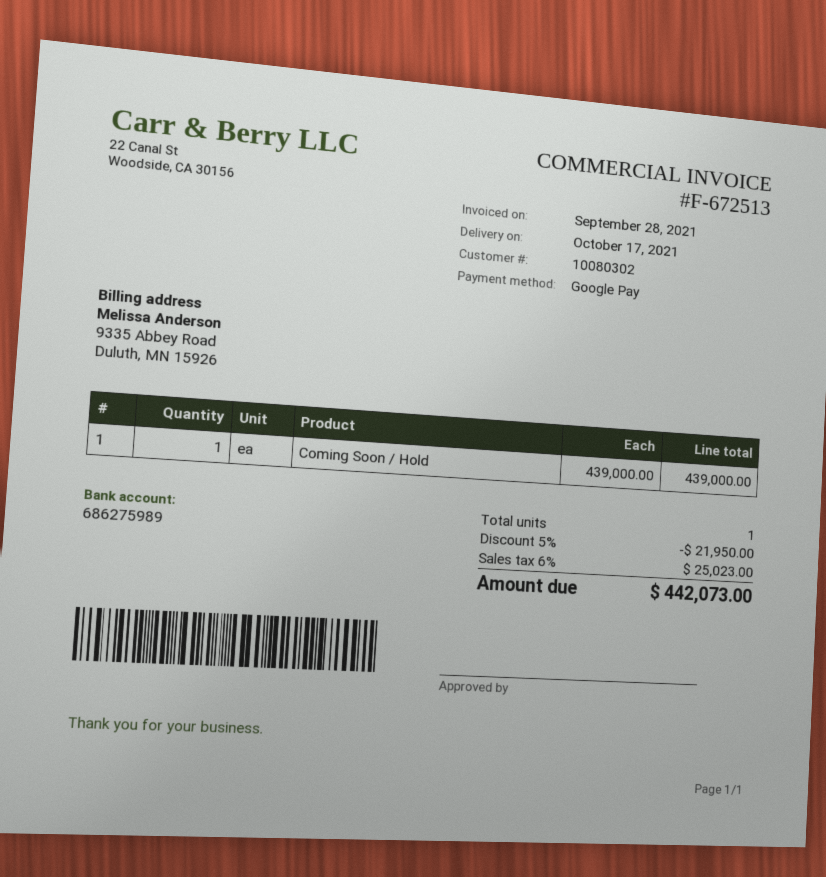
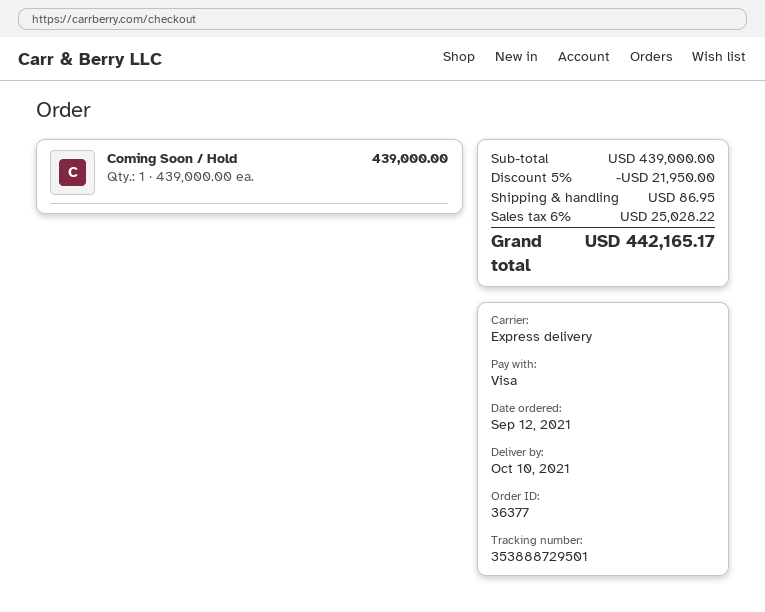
delivery date: 2021-10-17 -> 2021-10-10
payment method: Google Pay -> Visa
shipping: none -> 86.95
tax: 6% = 25023.00 -> 6% = 25028.22
total: 442073.00 -> 442165.17

